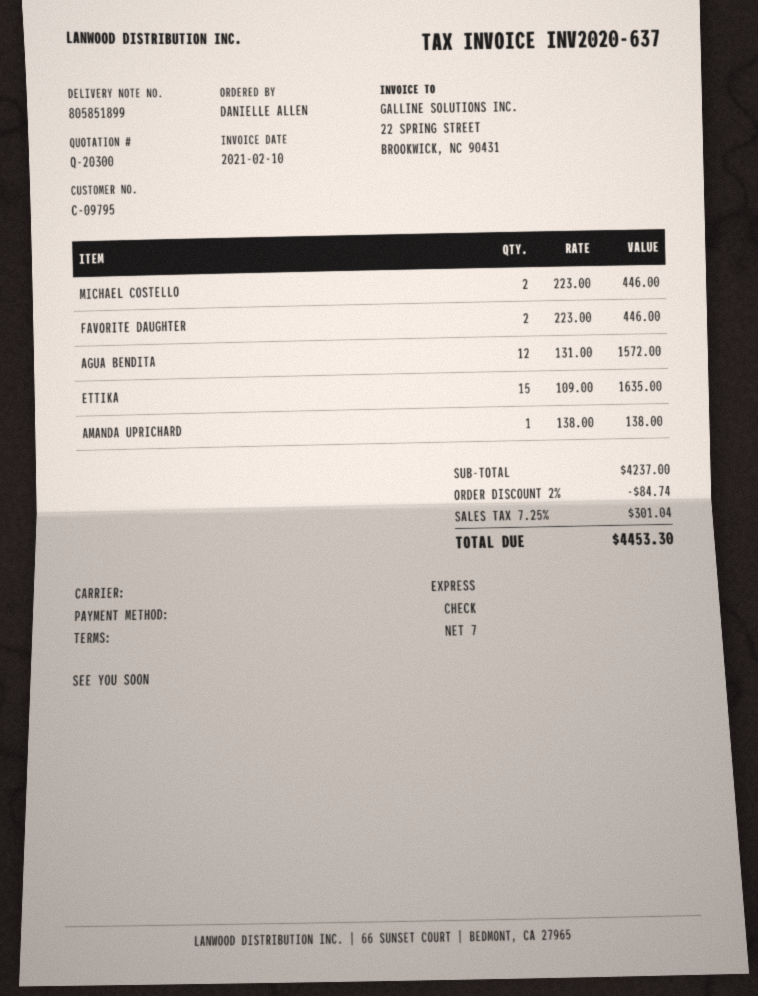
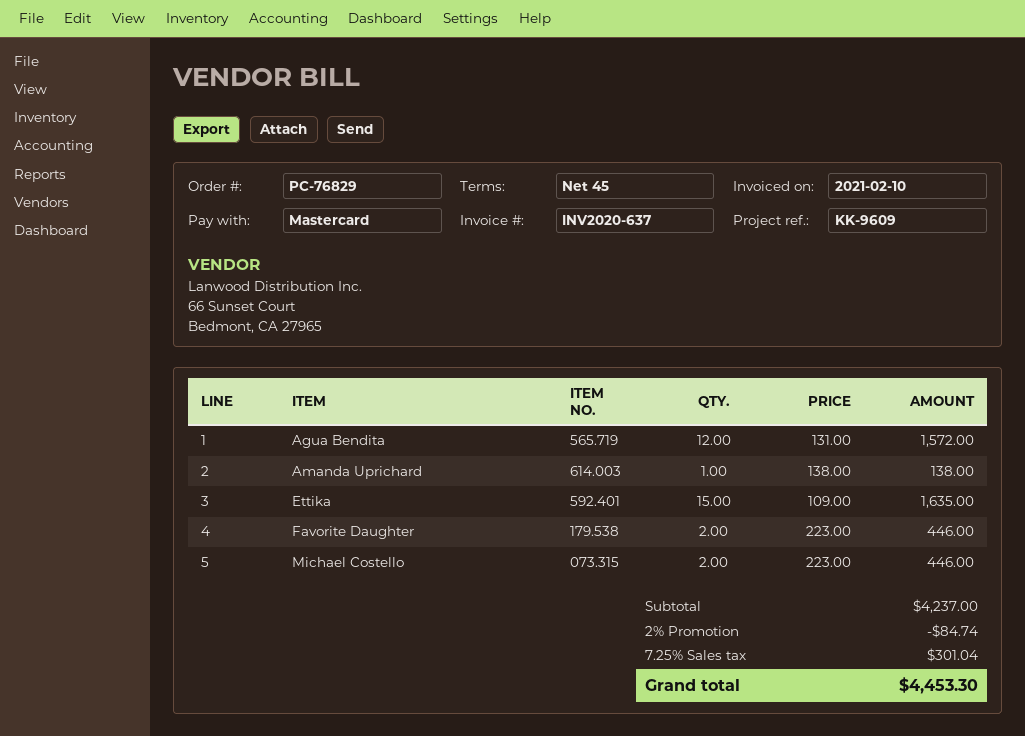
payment terms: 7 days -> 45 days
payment method: cheque -> Mastercard

